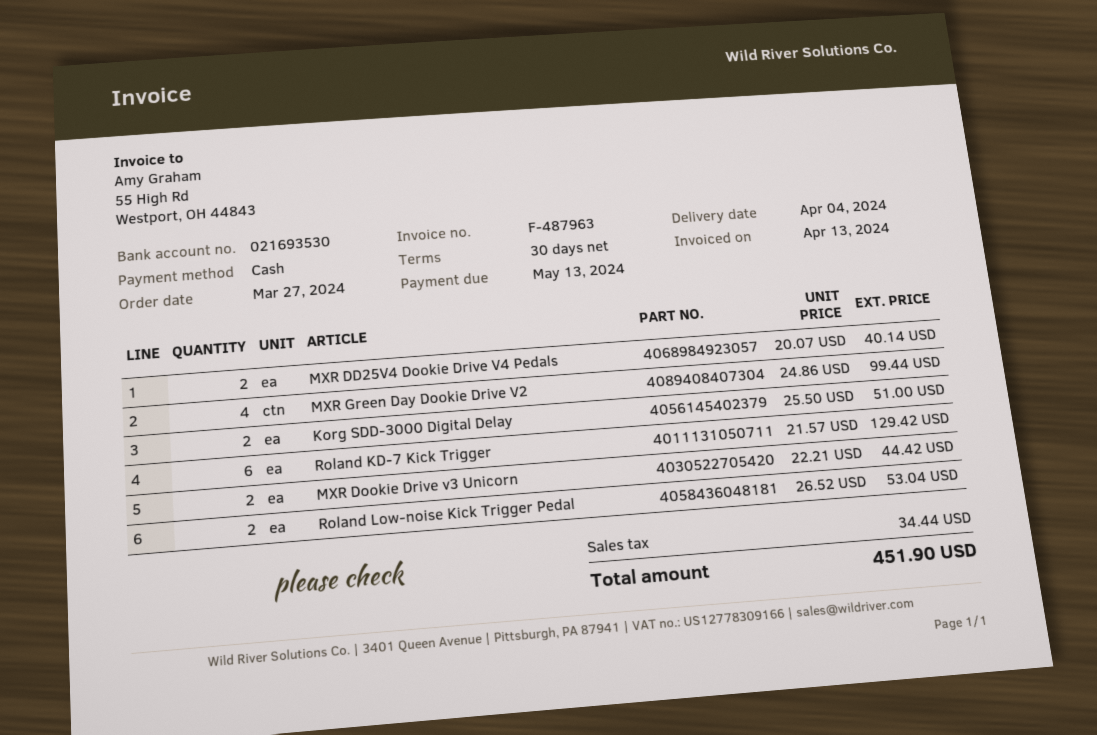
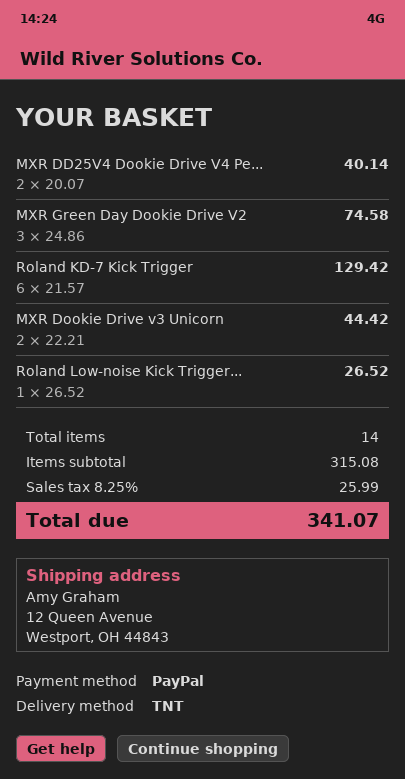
payment method: cash -> PayPal
MXR Green Day Dookie Drive V2: 4 x 24.86 = 99.44 -> 3 x 24.86 = 74.58
Korg SDD-3000 Digital Delay: 2 x 25.50 = 51.00 -> none
Roland Low-noise Kick Trigger Pedal: 2 x 26.52 = 53.04 -> 1 x 26.52 = 26.52
tax: 34.44 -> 25.99
total: 451.90 -> 341.07

